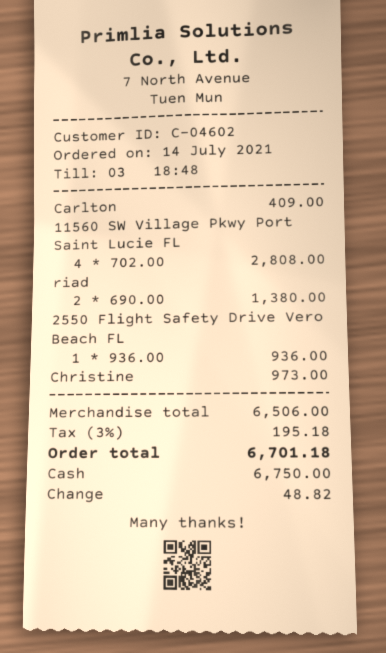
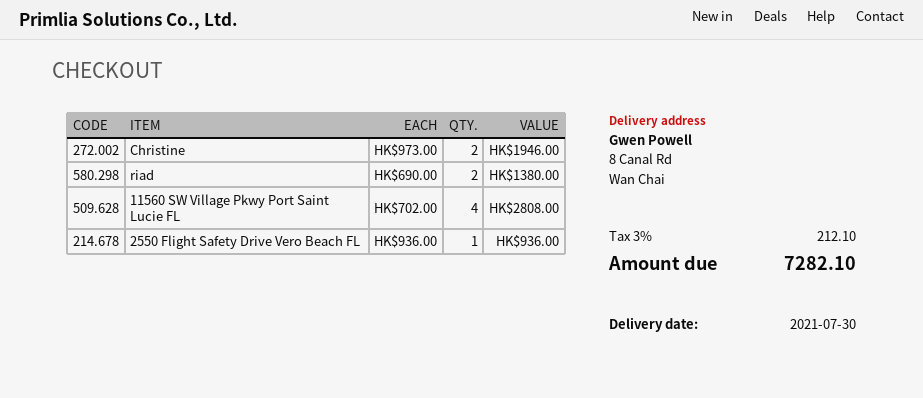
Carlton: 1 x 409.00 = 409.00 -> none
Christine: 1 x 973.00 = 973.00 -> 2 x 973.00 = 1946.00
tax: 3% = 195.18 -> 3% = 212.10
total: 6701.18 -> 7282.10

